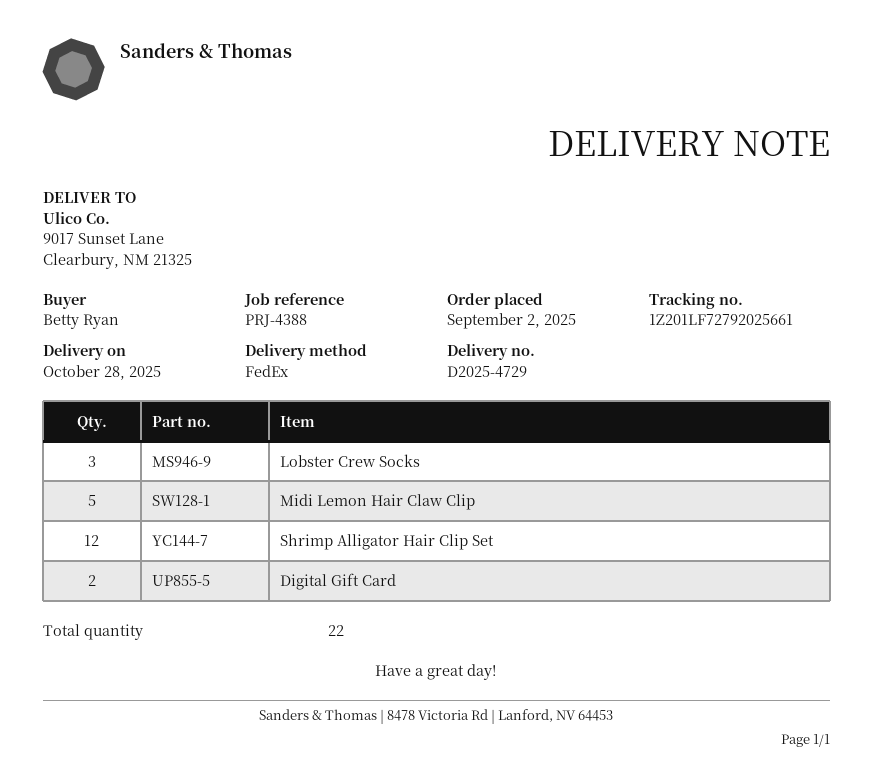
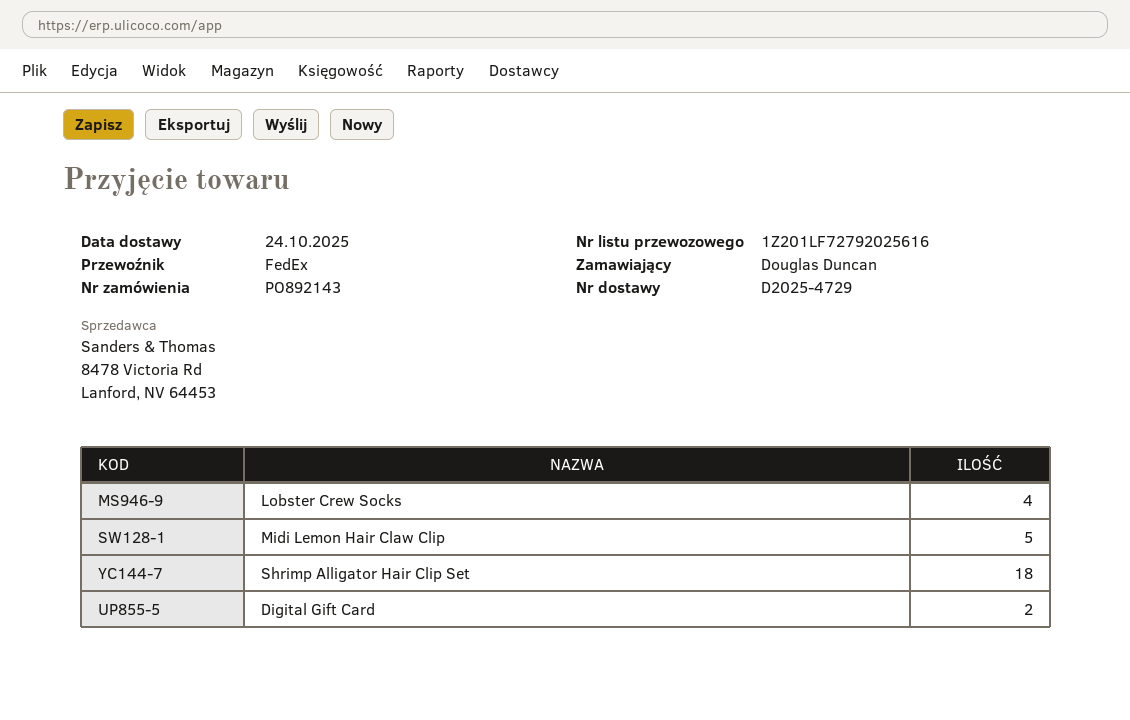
delivery date: 2025-10-28 -> 2025-10-24
ordered by: Betty Ryan -> Douglas Duncan
tracking number: 1Z201LF72792025661 -> 1Z201LF72792025616
Lobster Crew Socks: 3 -> 4
Shrimp Alligator Hair Clip Set: 12 -> 18

